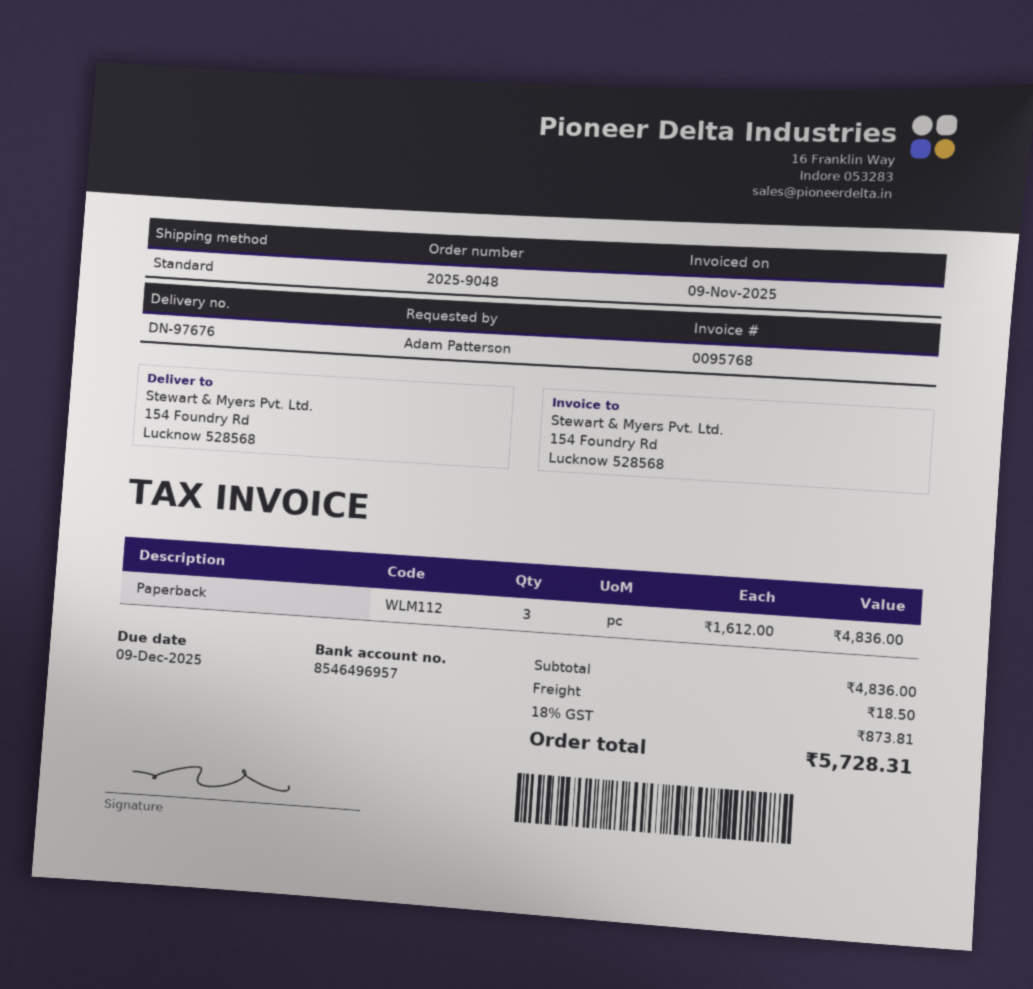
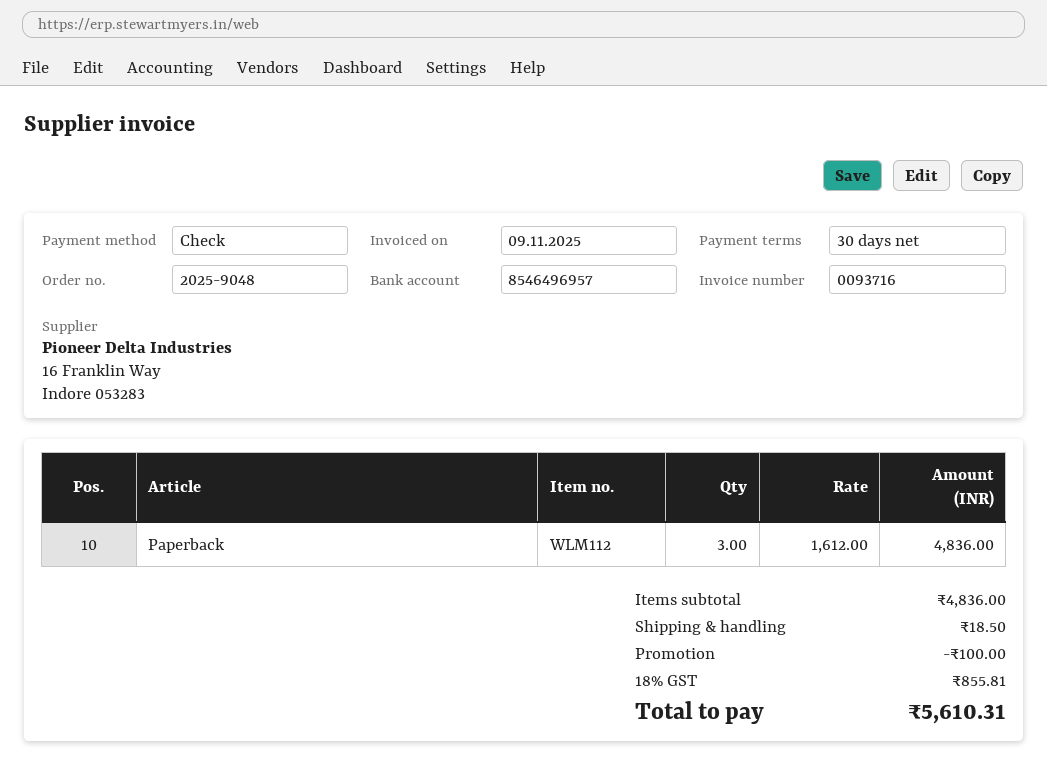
invoice number: 0095768 -> 0093716
discount: none -> 100.00
tax: 18% = 873.81 -> 18% = 855.81
total: 5728.31 -> 5610.31

